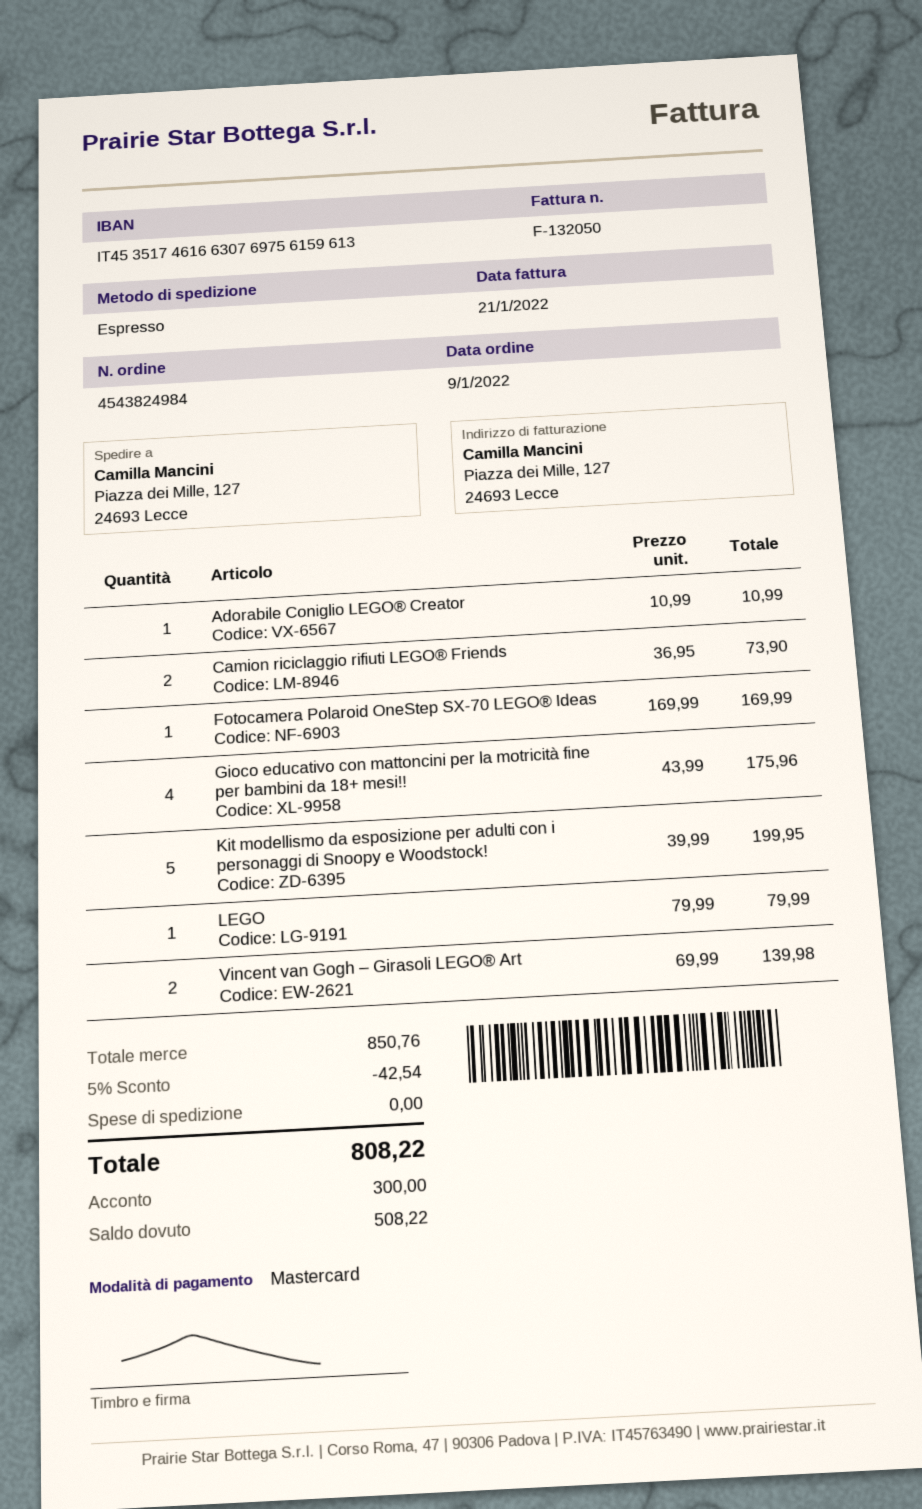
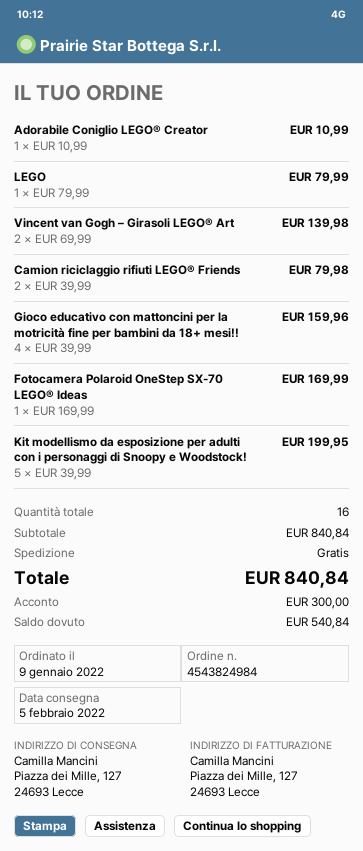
Camion riciclaggio rifiuti LEGO® Friends: 2 x 36.95 = 73.90 -> 2 x 39.99 = 79.98
Gioco educativo con mattoncini per la motricità fine per bambini da 18+ mesi!!: 4 x 43.99 = 175.96 -> 4 x 39.99 = 159.96
subtotal: 850.76 -> 840.84
discount: 5% = 42.54 -> none
total: 808.22 -> 840.84
balance: 508.22 -> 540.84

